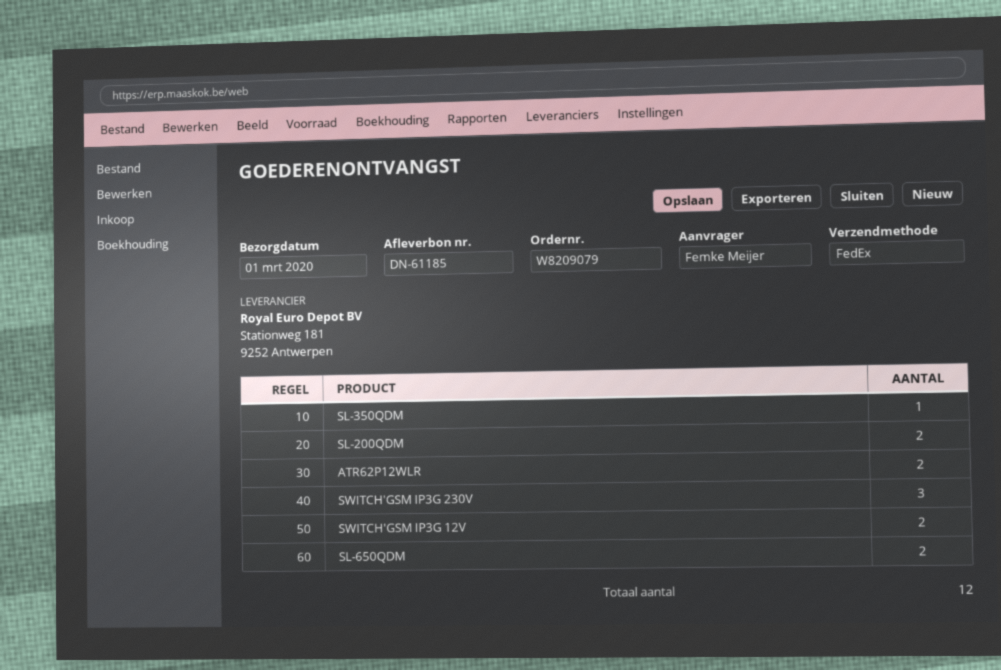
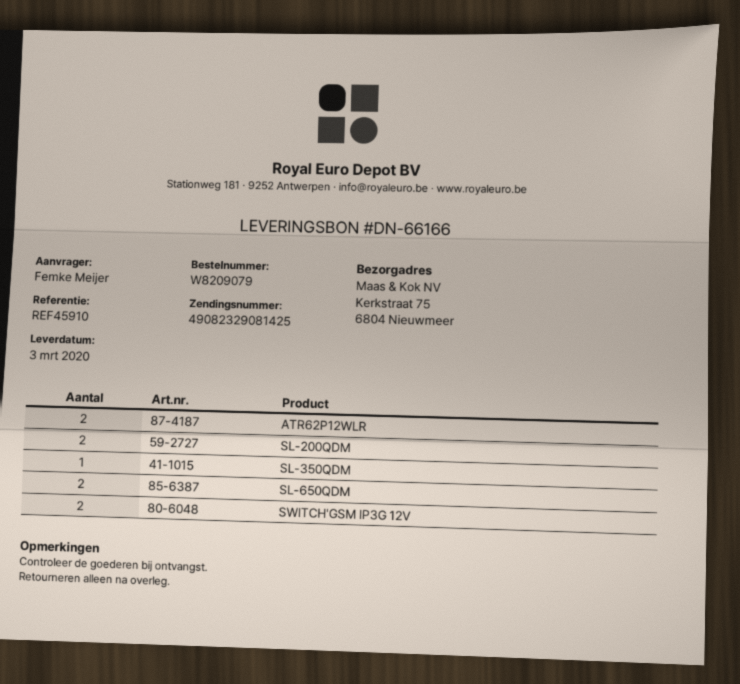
delivery note number: DN-61185 -> DN-66166
delivery date: 2020-03-01 -> 2020-03-03
SWITCH'GSM IP3G 230V: 3 -> none

